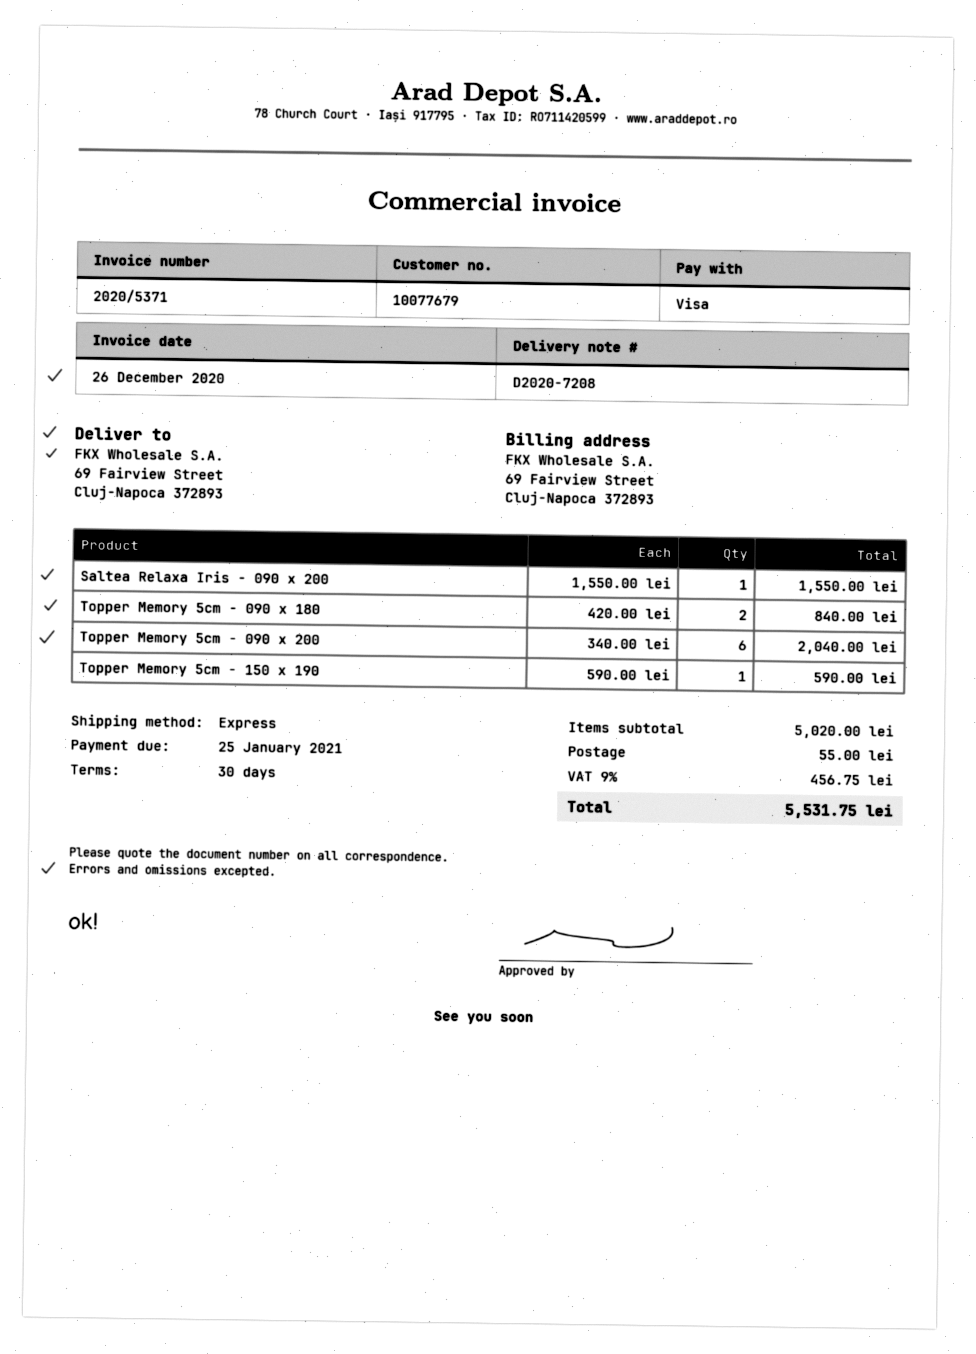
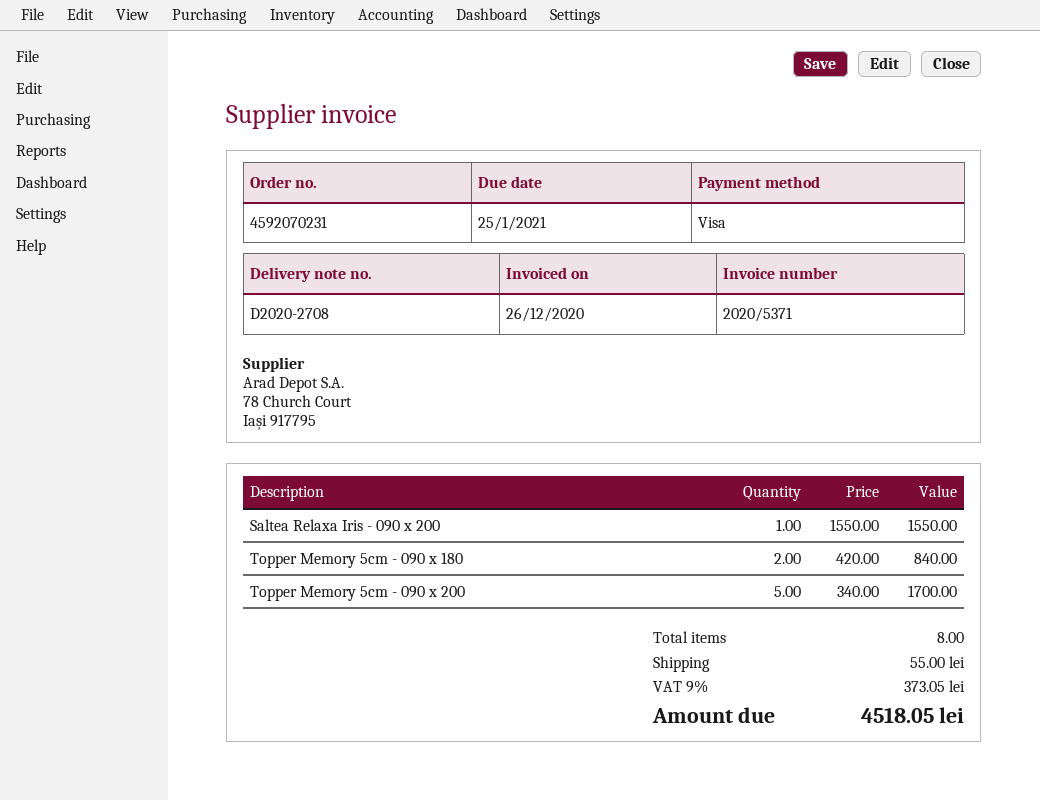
delivery note number: D2020-7208 -> D2020-2708
Topper Memory 5cm - 090 x 200: 6 x 340.00 = 2040.00 -> 5 x 340.00 = 1700.00
Topper Memory 5cm - 150 x 190: 1 x 590.00 = 590.00 -> none
tax: 9% = 456.75 -> 9% = 373.05
total: 5531.75 -> 4518.05

